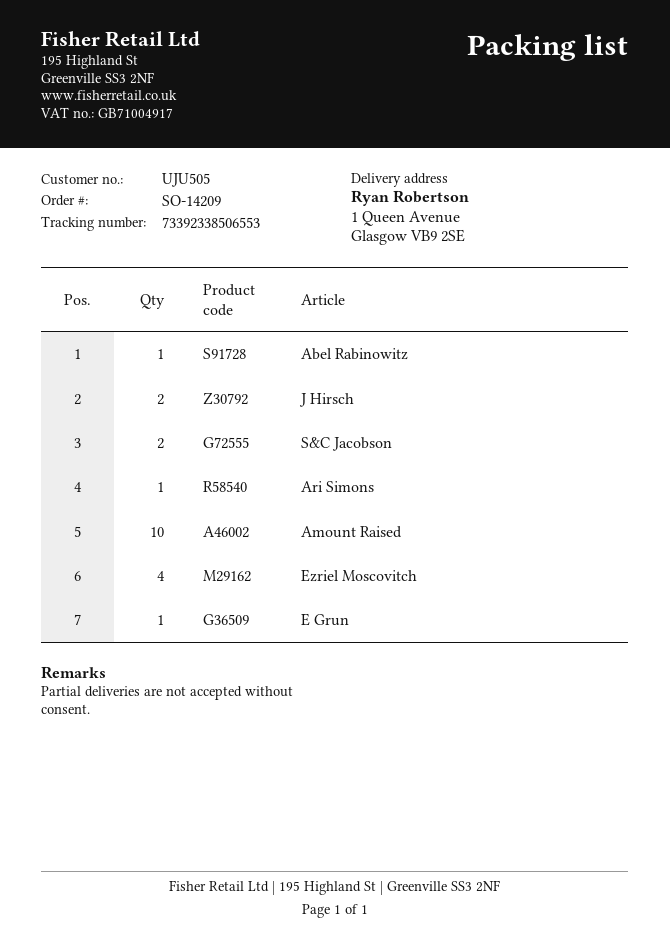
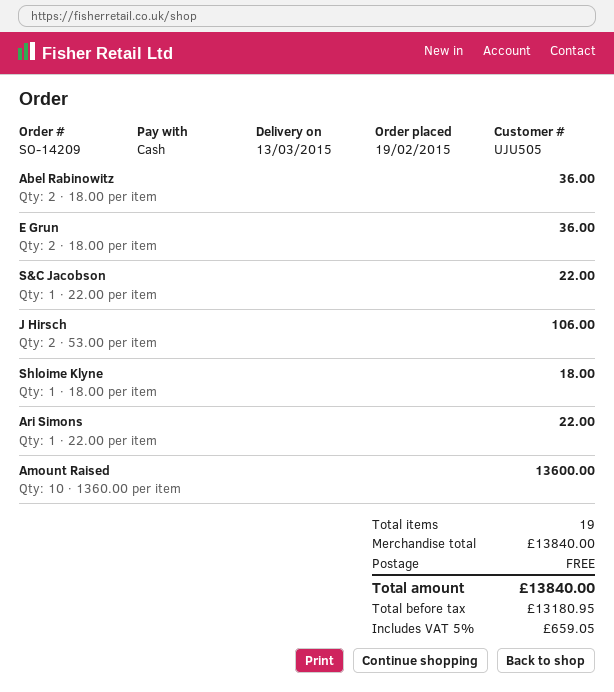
Abel Rabinowitz: 1 -> 2
S&C Jacobson: 2 -> 1
Ezriel Moscovitch: 4 -> none
E Grun: 1 -> 2
Shloime Klyne: none -> 1

